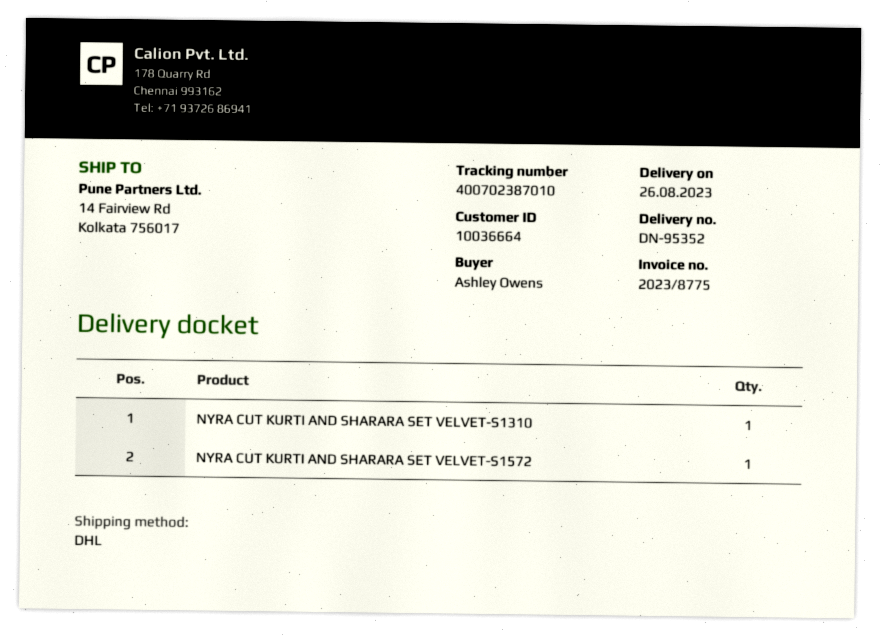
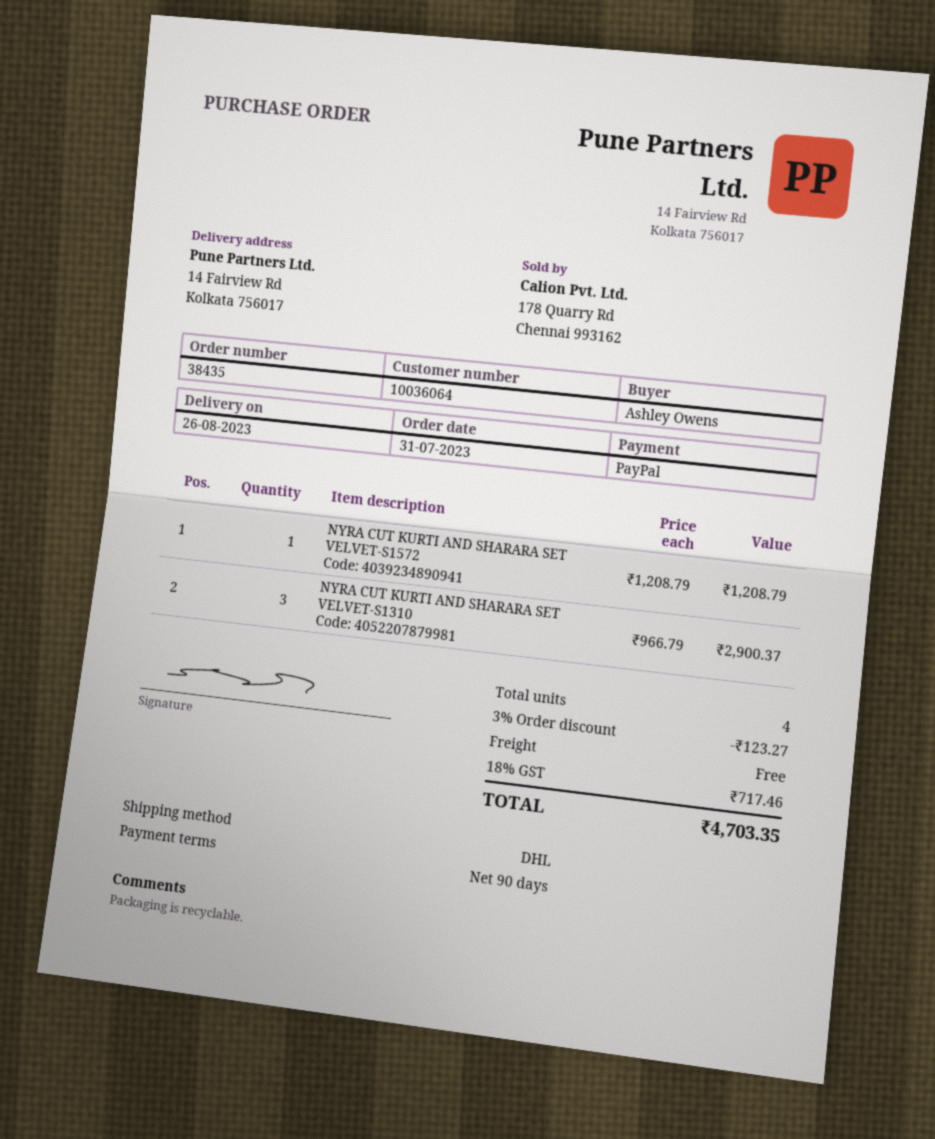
customer number: 10036664 -> 10036064
NYRA CUT KURTI AND SHARARA SET VELVET-S1310: 1 -> 3

